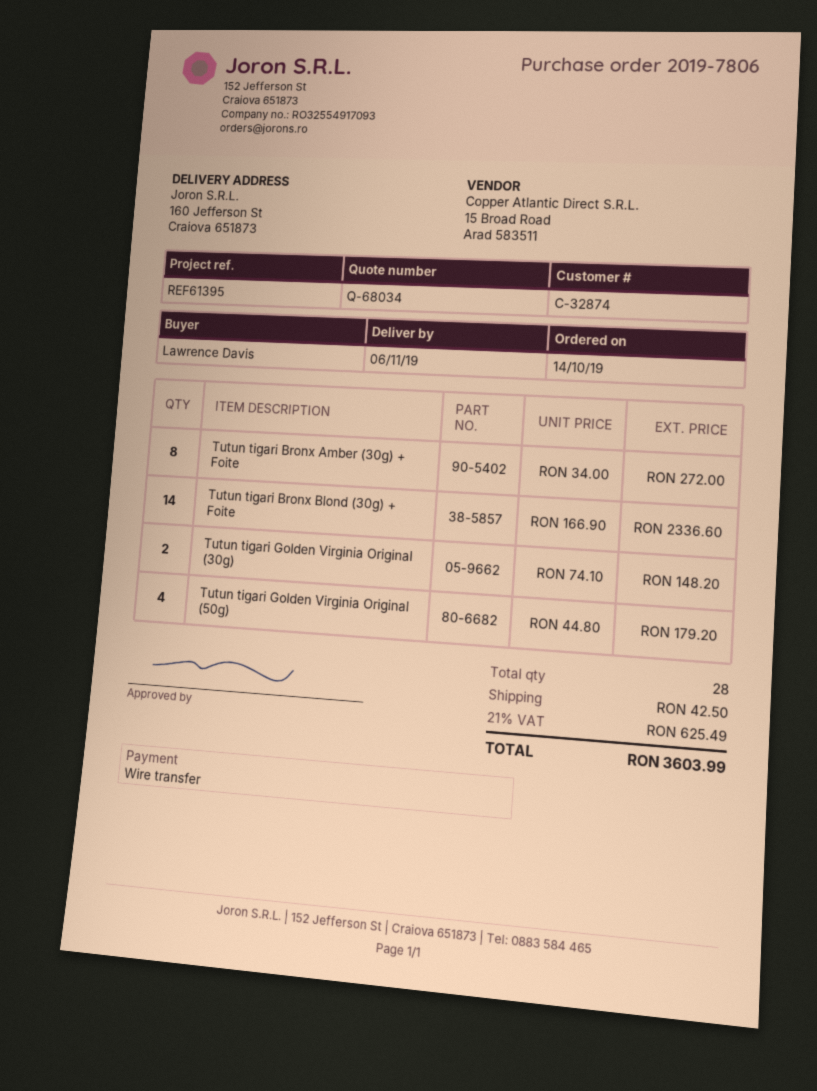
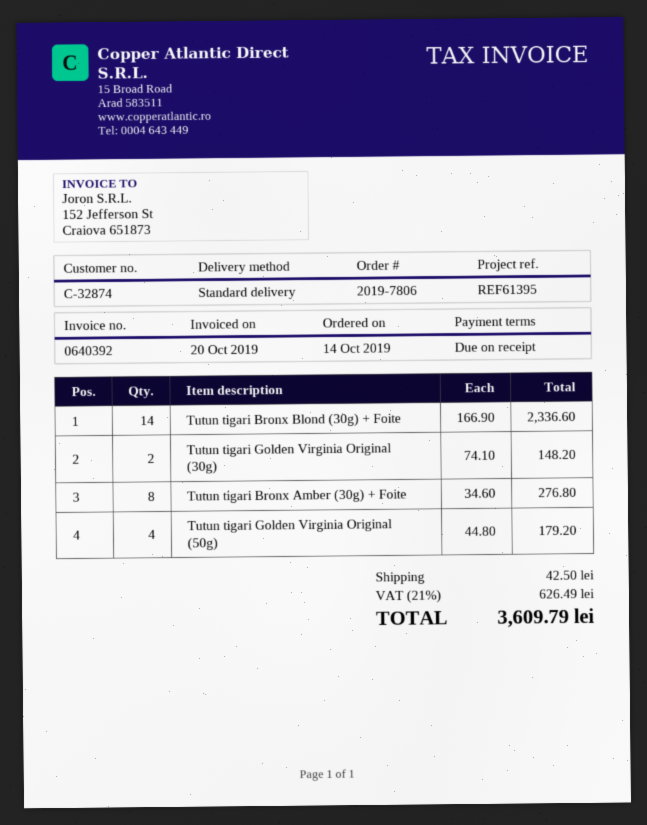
Tutun tigari Bronx Amber (30g) + Foite: 8 x 34.00 = 272.00 -> 8 x 34.60 = 276.80
tax: 21% = 625.49 -> 21% = 626.49
total: 3603.99 -> 3609.79

